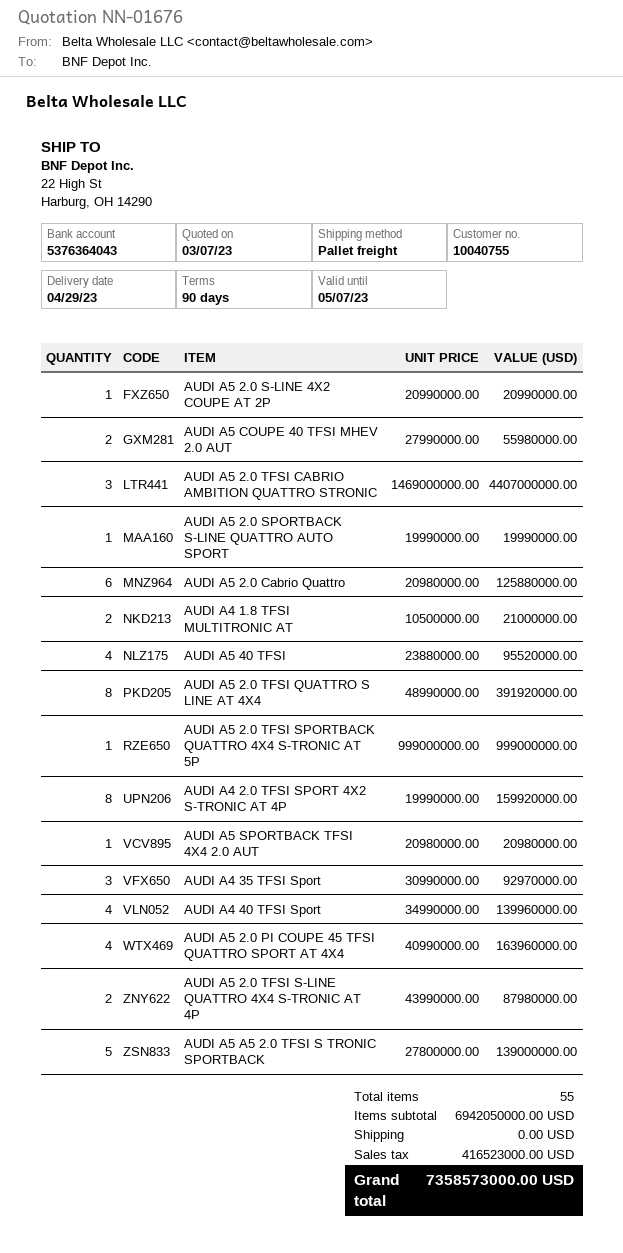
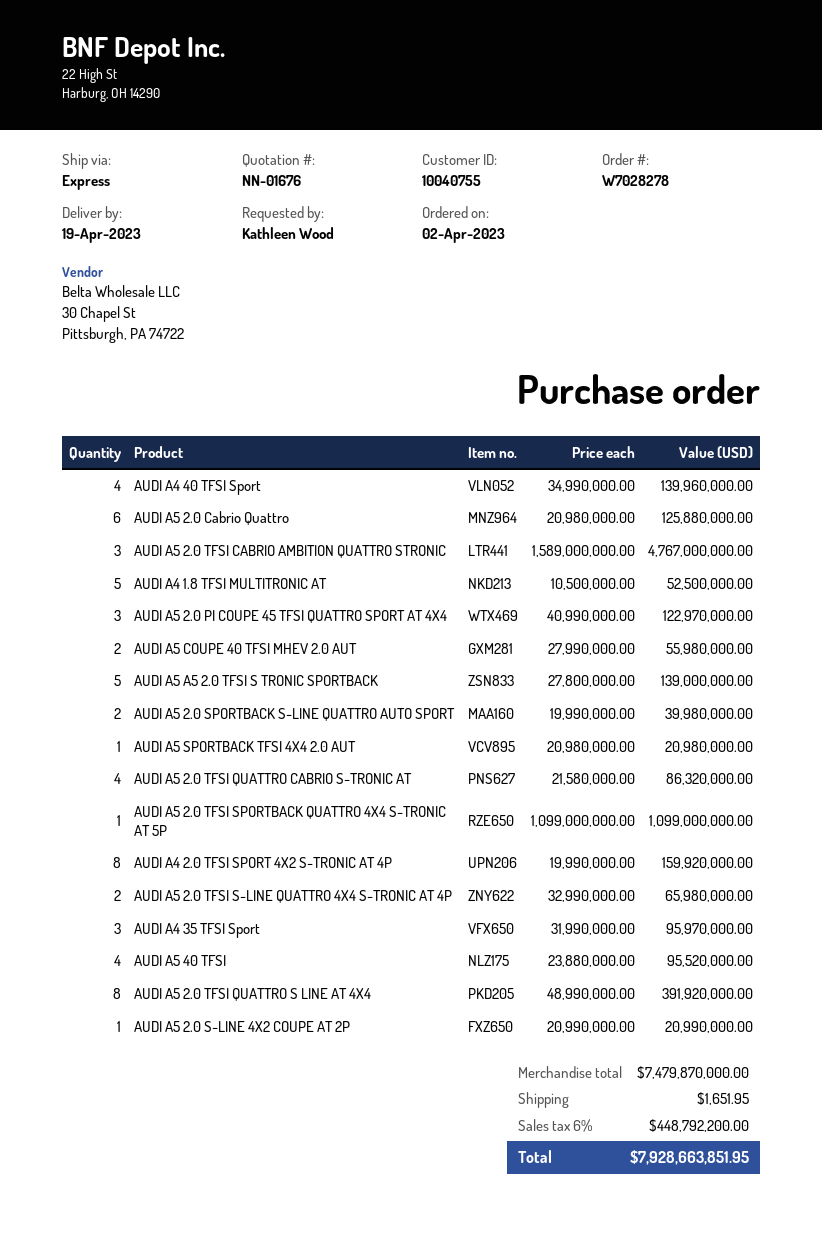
delivery date: 2023-04-29 -> 2023-04-19
shipping method: pallet freight -> express
AUDI A5 2.0 TFSI CABRIO AMBITION QUATTRO STRONIC: 3 x 1469000000.00 = 4407000000.00 -> 3 x 1589000000.00 = 4767000000.00
AUDI A5 2.0 SPORTBACK S-LINE QUATTRO AUTO SPORT: 1 x 19990000.00 = 19990000.00 -> 2 x 19990000.00 = 39980000.00
AUDI A4 1.8 TFSI MULTITRONIC AT: 2 x 10500000.00 = 21000000.00 -> 5 x 10500000.00 = 52500000.00
AUDI A5 2.0 TFSI SPORTBACK QUATTRO 4X4 S-TRONIC AT 5P: 1 x 999000000.00 = 999000000.00 -> 1 x 1099000000.00 = 1099000000.00
AUDI A4 35 TFSI Sport: 3 x 30990000.00 = 92970000.00 -> 3 x 31990000.00 = 95970000.00
AUDI A5 2.0 PI COUPE 45 TFSI QUATTRO SPORT AT 4X4: 4 x 40990000.00 = 163960000.00 -> 3 x 40990000.00 = 122970000.00
AUDI A5 2.0 TFSI S-LINE QUATTRO 4X4 S-TRONIC AT 4P: 2 x 43990000.00 = 87980000.00 -> 2 x 32990000.00 = 65980000.00
AUDI A5 2.0 TFSI QUATTRO CABRIO S-TRONIC AT: none -> 4 x 21580000.00 = 86320000.00
subtotal: 6942050000.00 -> 7479870000.00
shipping: 0.00 -> 1651.95
tax: 416523000.00 -> 448792200.00
total: 7358573000.00 -> 7928663851.95

